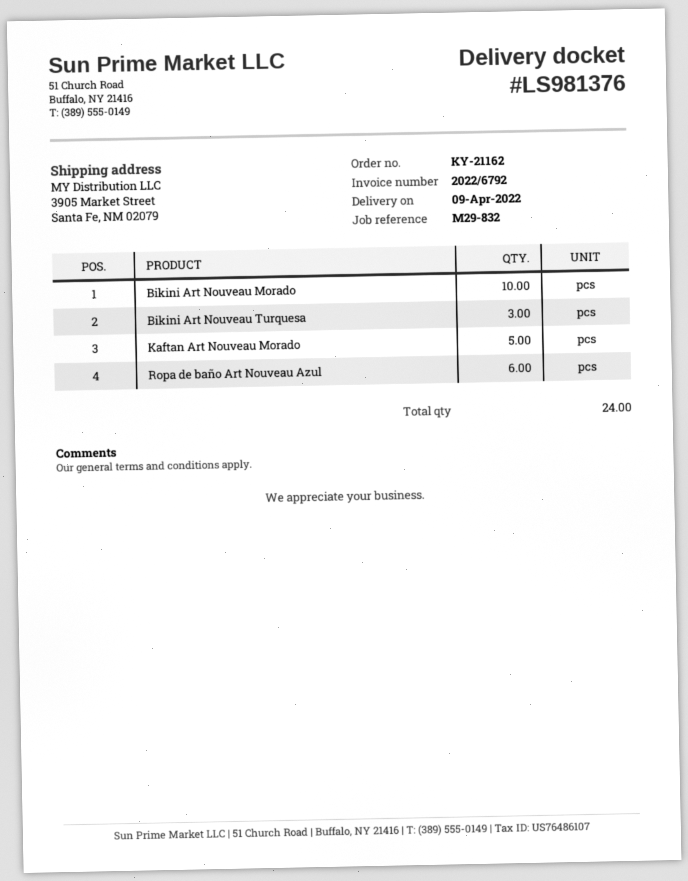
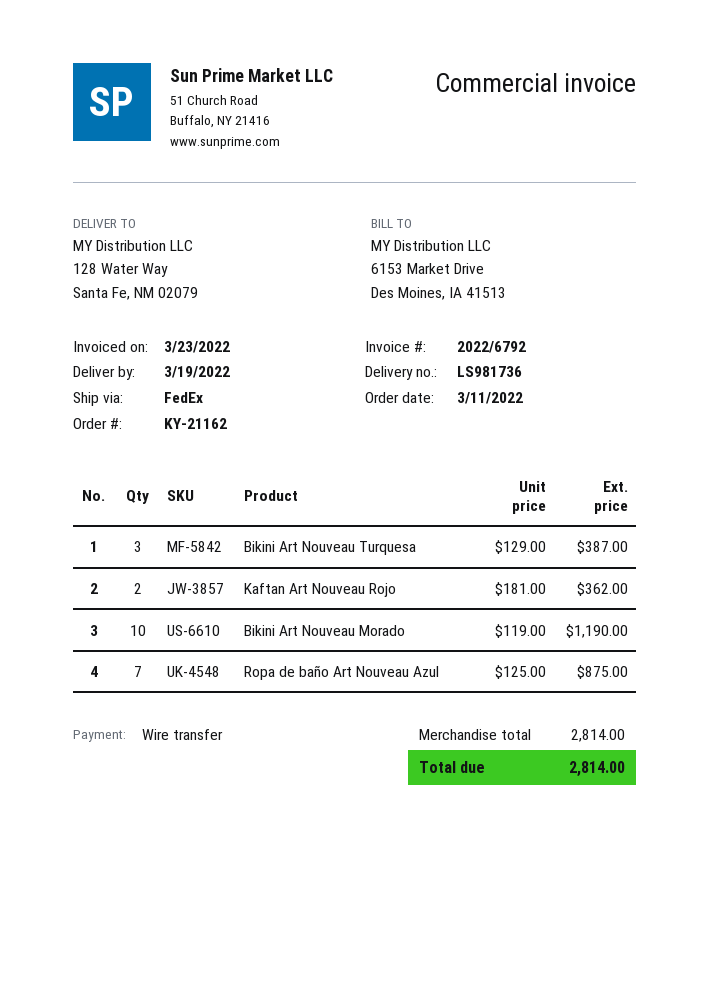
delivery note number: LS981376 -> LS981736
delivery date: 2022-04-09 -> 2022-03-19
ship to: 3905 Market Street, Santa Fe, NM 02079 -> 128 Water Way, Santa Fe, NM 02079
Kaftan Art Nouveau Morado: 5 -> none
Ropa de baño Art Nouveau Azul: 6 -> 7
Kaftan Art Nouveau Rojo: none -> 2

